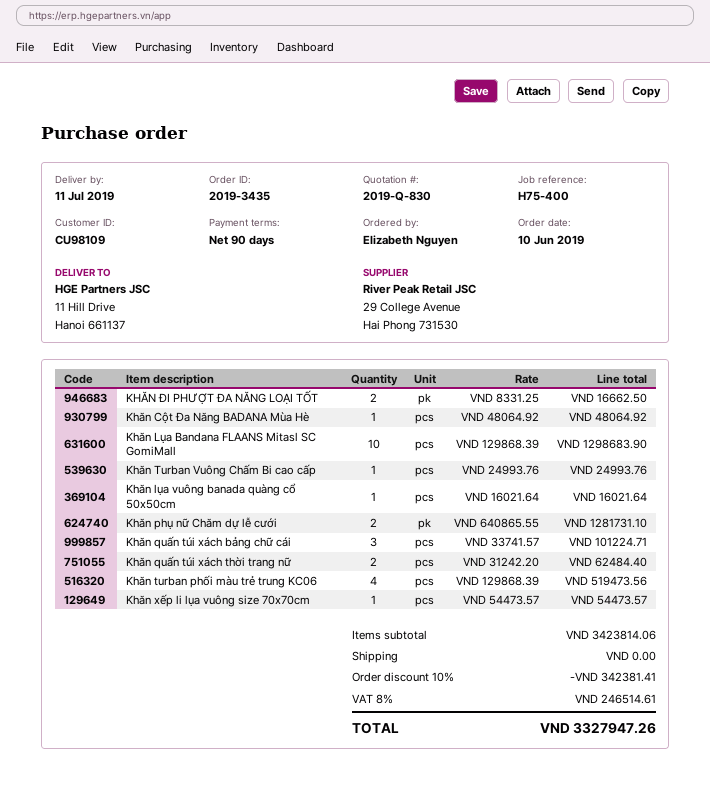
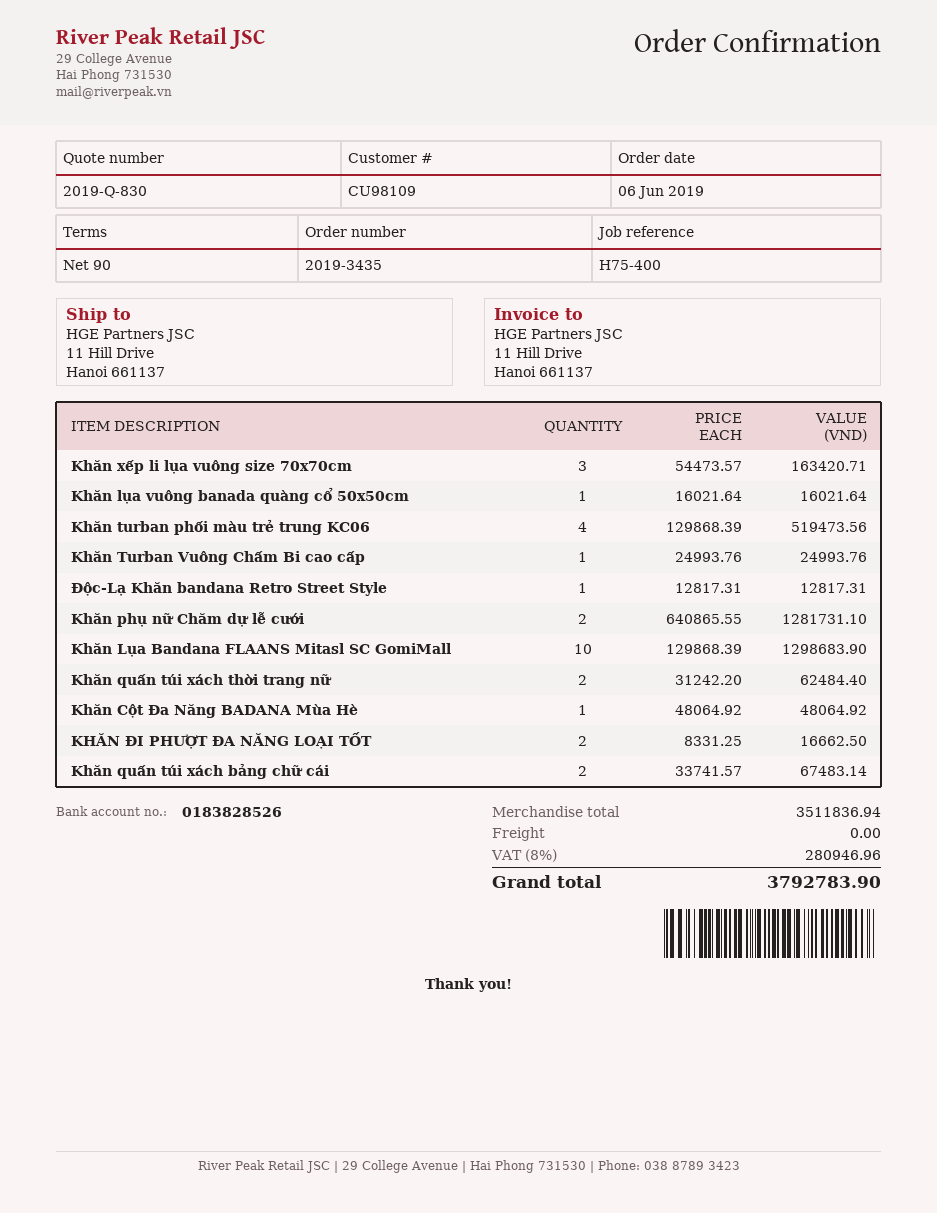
order date: 2019-06-10 -> 2019-06-06
Khăn quấn túi xách bảng chữ cái: 3 x 33741.57 = 101224.71 -> 2 x 33741.57 = 67483.14
Khăn xếp li lụa vuông size 70x70cm: 1 x 54473.57 = 54473.57 -> 3 x 54473.57 = 163420.71
Độc-Lạ Khăn bandana Retro Street Style: none -> 1 x 12817.31 = 12817.31
subtotal: 3423814.06 -> 3511836.94
discount: 10% = 342381.41 -> none
tax: 8% = 246514.61 -> 8% = 280946.96
total: 3327947.26 -> 3792783.90

